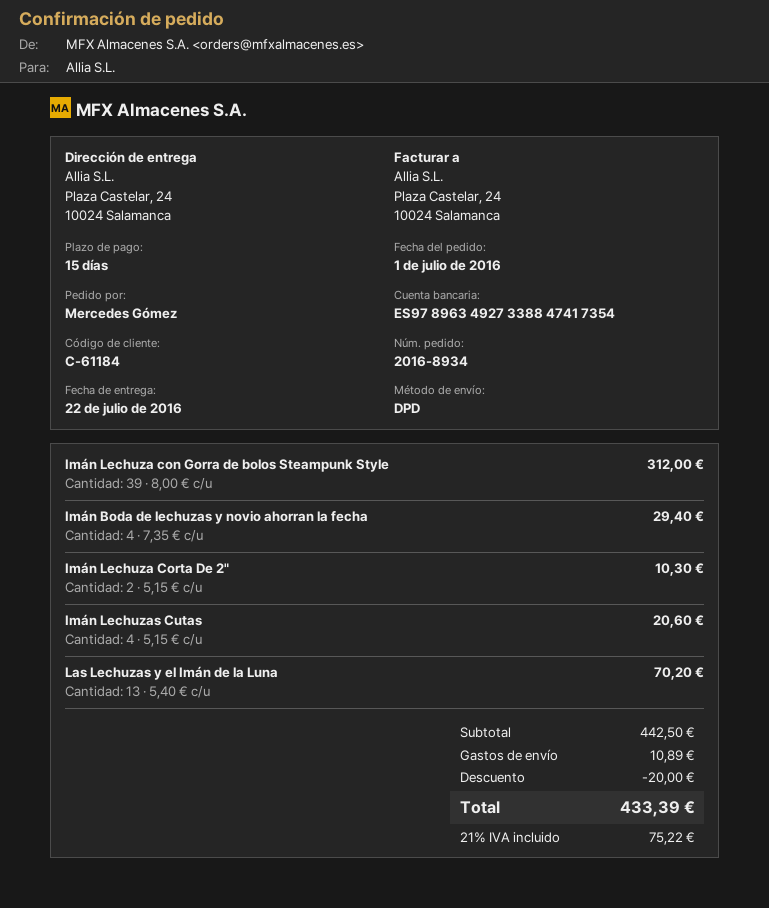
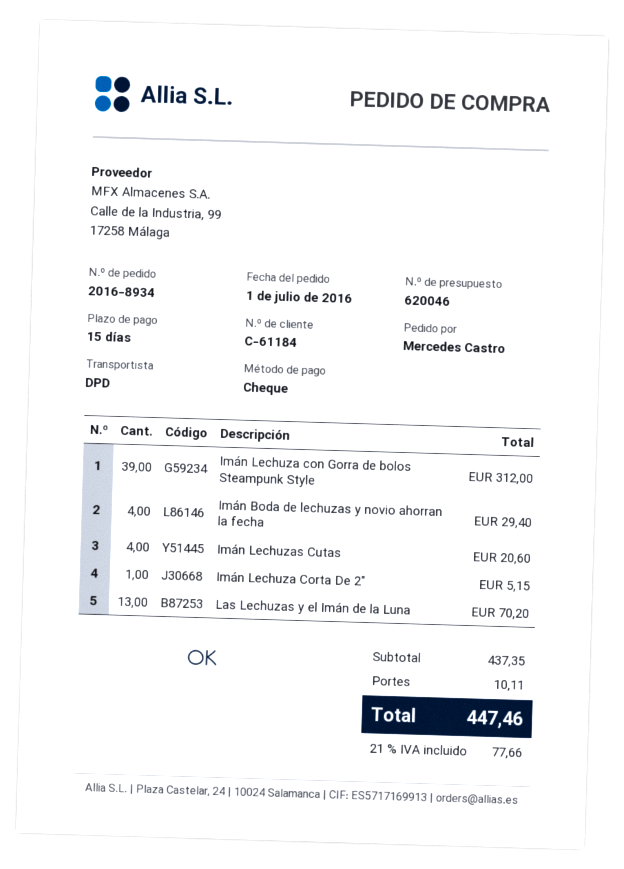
ordered by: Mercedes Gómez -> Mercedes Castro
Imán Lechuza Corta De 2": 2 for 10.30 -> 1 for 5.15
subtotal: 442.50 -> 437.35
discount: 20.00 -> none
shipping: 10.89 -> 10.11
tax: 21% = 75.22 -> 21% = 77.66
total: 433.39 -> 447.46

